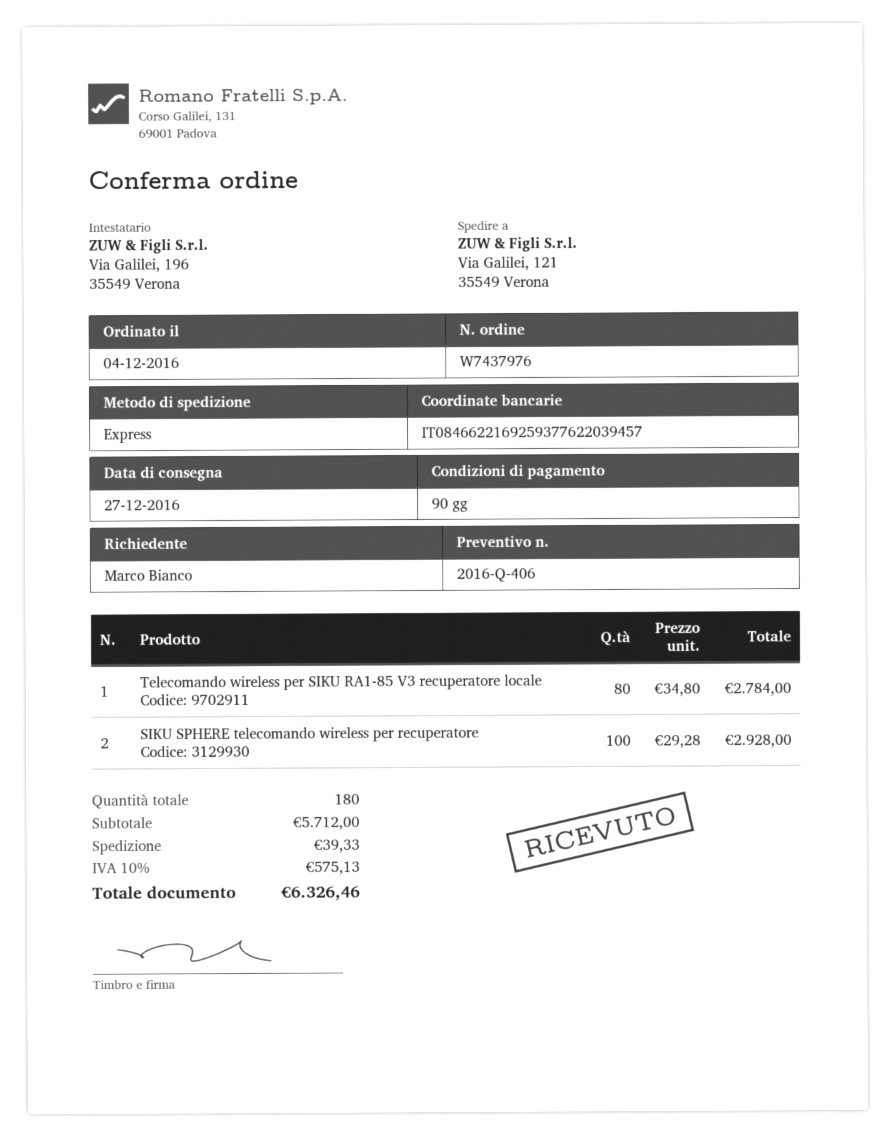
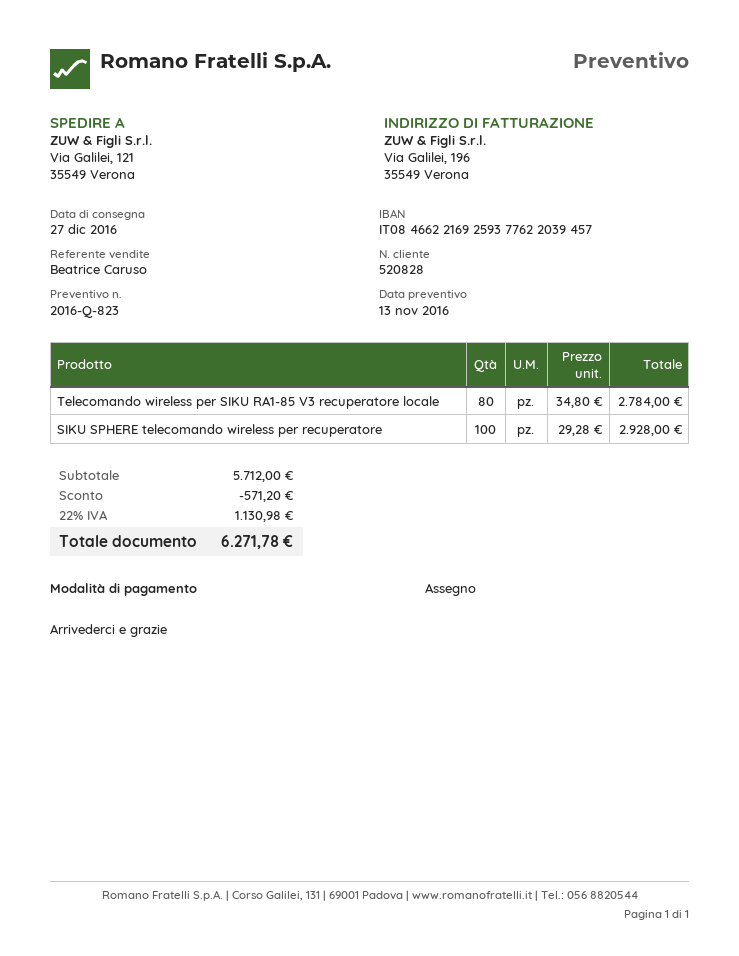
quote number: 2016-Q-406 -> 2016-Q-823
discount: none -> 571.20
shipping: 39.33 -> none
tax: 10% = 575.13 -> 22% = 1130.98
total: 6326.46 -> 6271.78

